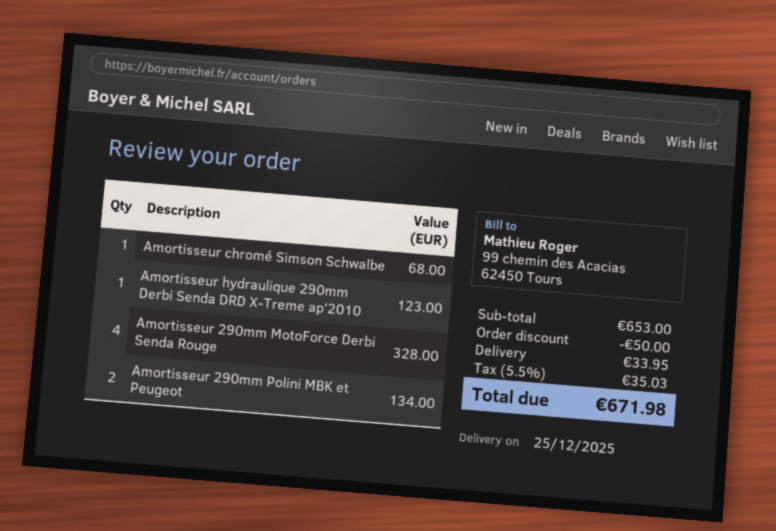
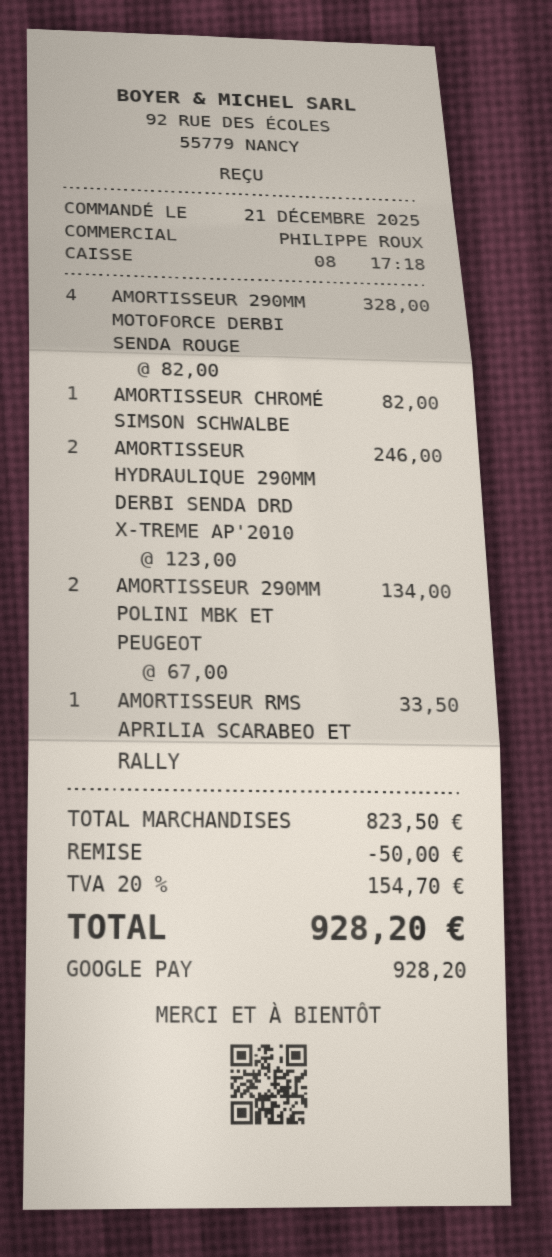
Amortisseur chromé Simson Schwalbe: 1 for 68.00 -> 1 for 82.00
Amortisseur hydraulique 290mm Derbi Senda DRD X-Treme ap'2010: 1 for 123.00 -> 2 for 246.00
AMORTISSEUR RMS APRILIA SCARABEO ET RALLY: none -> 1 for 33.50
subtotal: 653.00 -> 823.50
shipping: 33.95 -> none
tax: 5.5% = 35.03 -> 20% = 154.70
total: 671.98 -> 928.20

